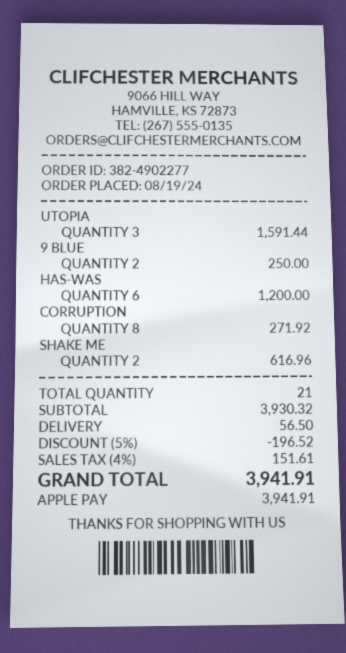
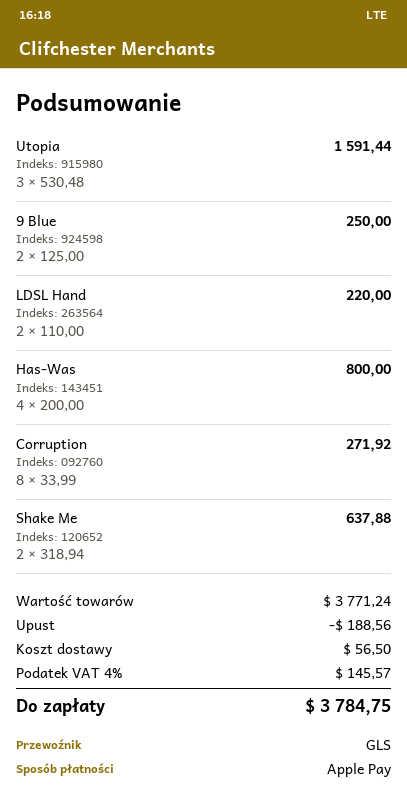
HAS-WAS: 6 for 1200.00 -> 4 for 800.00
SHAKE ME: 2 for 616.96 -> 2 for 637.88
LDSL Hand: none -> 2 for 220.00
subtotal: 3930.32 -> 3771.24
discount: 196.52 -> 188.56
tax: 4% = 151.61 -> 4% = 145.57
total: 3941.91 -> 3784.75

